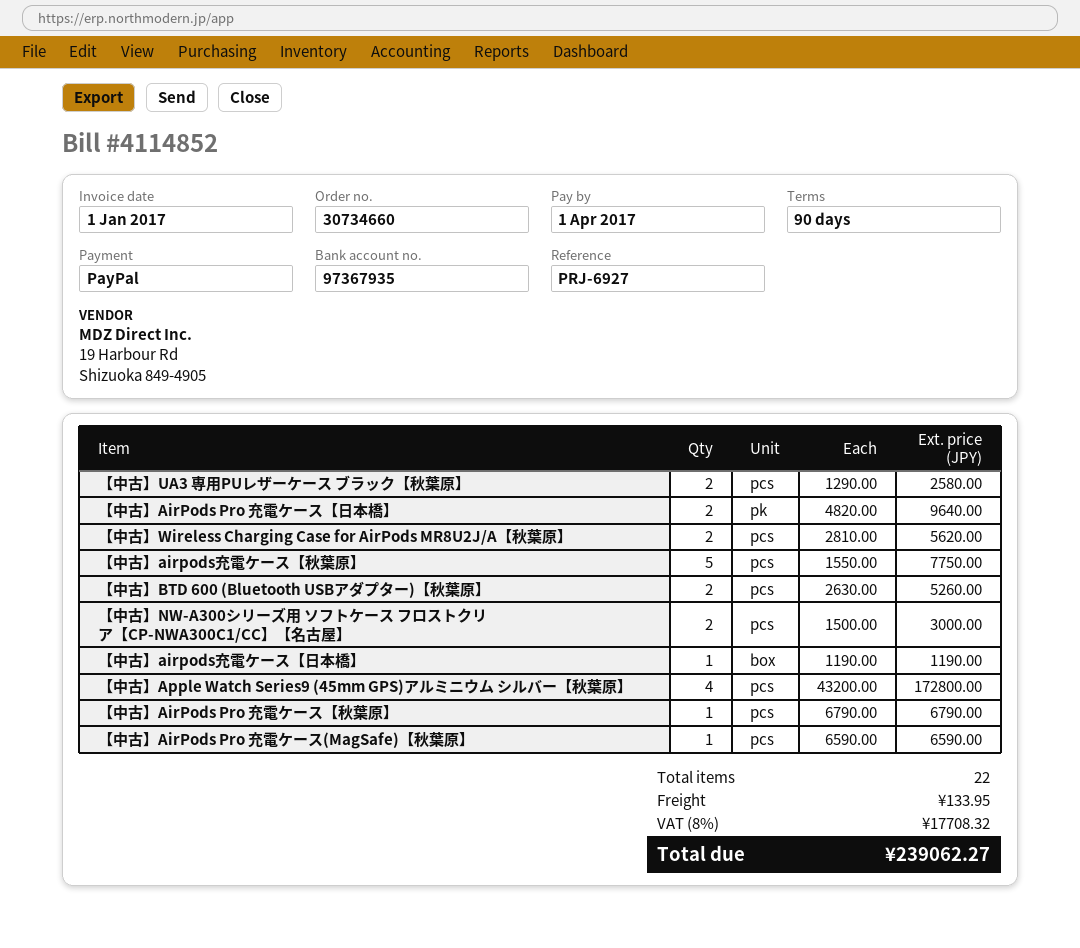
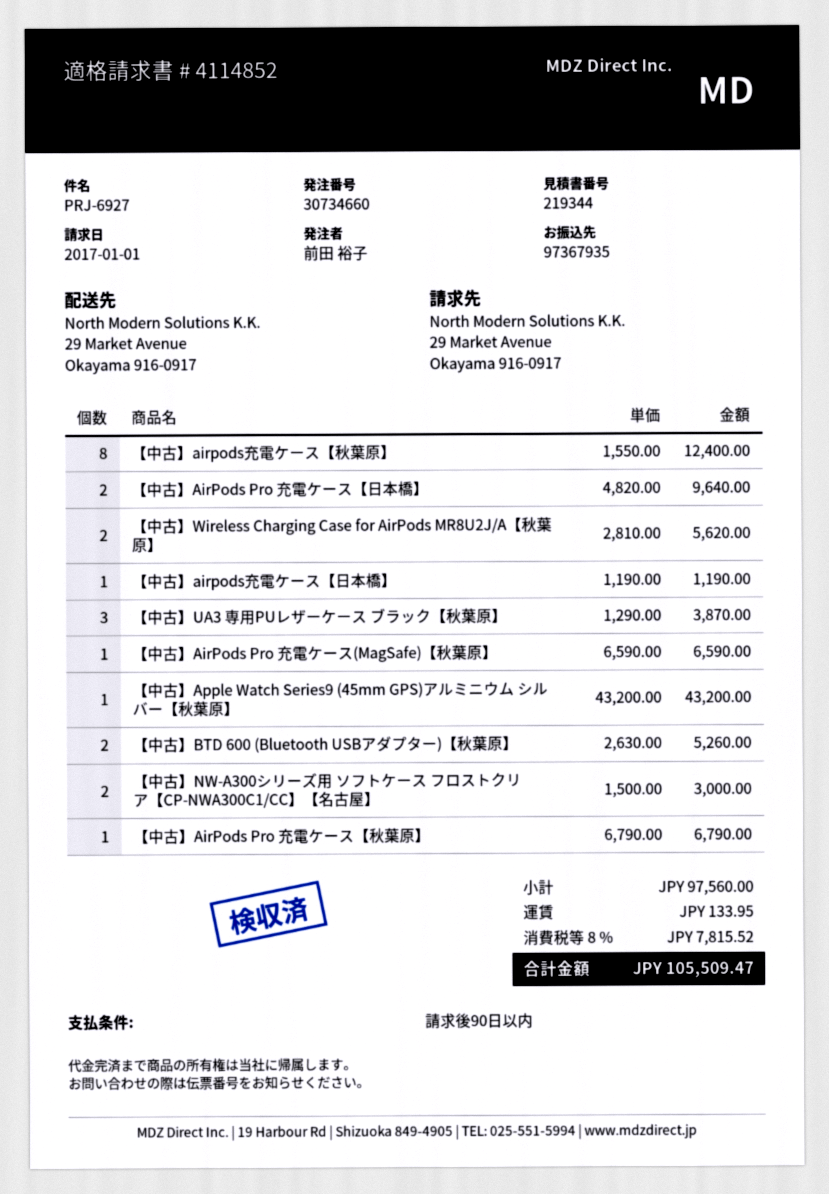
【中古】UA3 専用PUレザーケース ブラック【秋葉原】: 2 x 1290.00 = 2580.00 -> 3 x 1290.00 = 3870.00
【中古】airpods充電ケース【秋葉原】: 5 x 1550.00 = 7750.00 -> 8 x 1550.00 = 12400.00
【中古】Apple Watch Series9 (45mm GPS)アルミニウム シルバー【秋葉原】: 4 x 43200.00 = 172800.00 -> 1 x 43200.00 = 43200.00
tax: 8% = 17708.32 -> 8% = 7815.52
total: 239062.27 -> 105509.47

